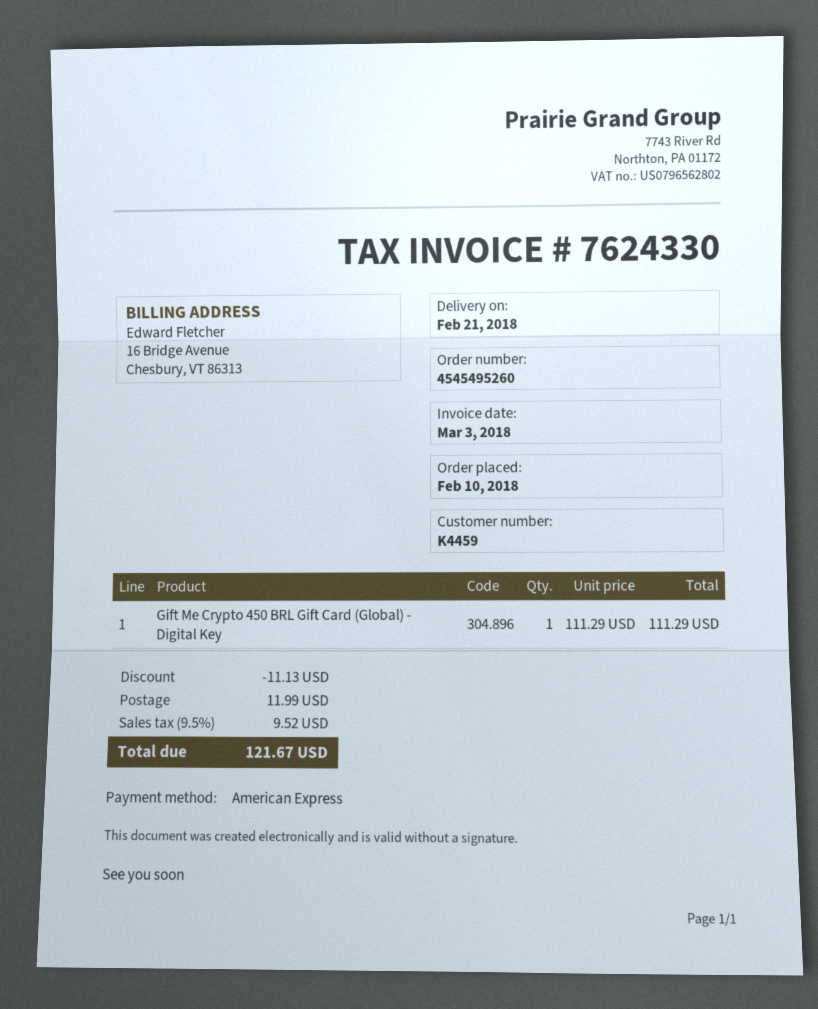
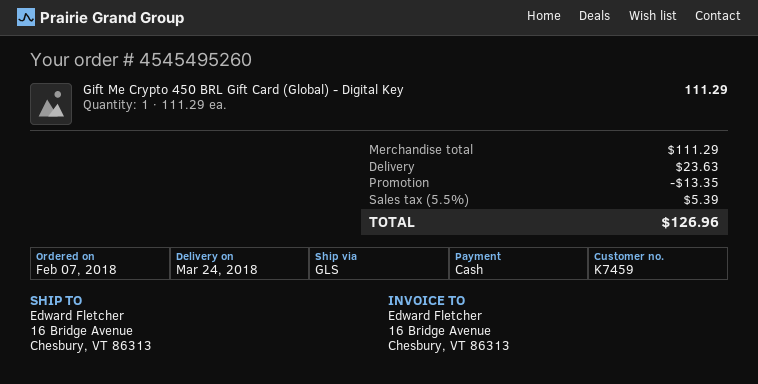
order date: 2018-02-10 -> 2018-02-07
delivery date: 2018-02-21 -> 2018-03-24
customer number: K4459 -> K7459
payment method: American Express -> cash
discount: 11.13 -> 13.35
shipping: 11.99 -> 23.63
tax: 9.5% = 9.52 -> 5.5% = 5.39
total: 121.67 -> 126.96

